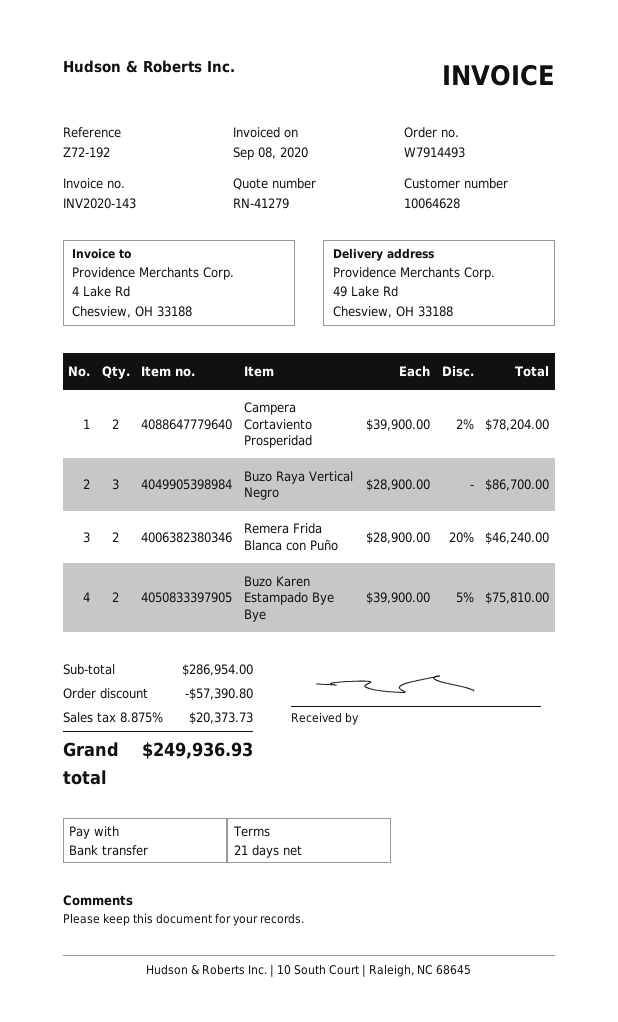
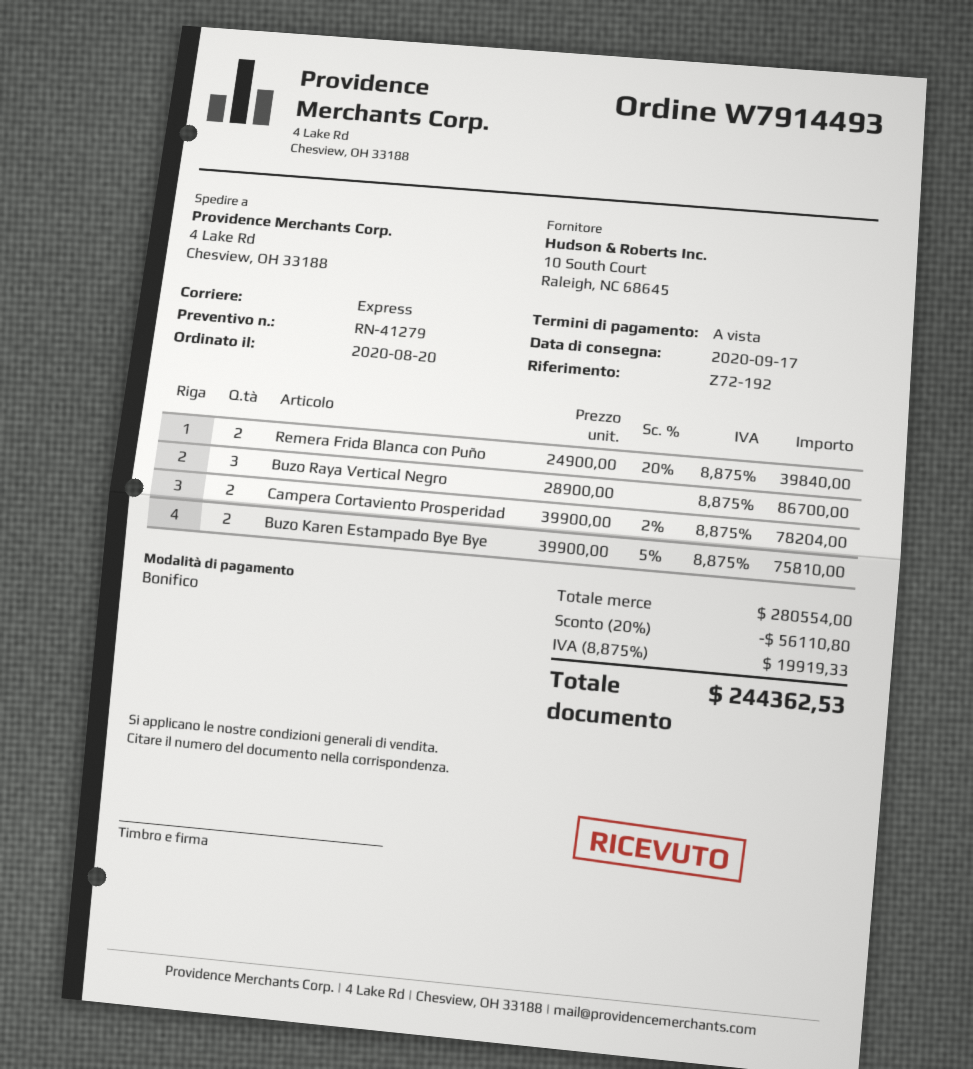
payment terms: 21 days -> on receipt
ship to: 49 Lake Rd, Chesview, OH 33188 -> 4 Lake Rd, Chesview, OH 33188
Remera Frida Blanca con Puño: 2 x 28900.00 - 20% = 46240.00 -> 2 x 24900.00 - 20% = 39840.00
subtotal: 286954.00 -> 280554.00
discount: 57390.80 -> 56110.80
tax: 8.875% = 20373.73 -> 8.875% = 19919.33
total: 249936.93 -> 244362.53

